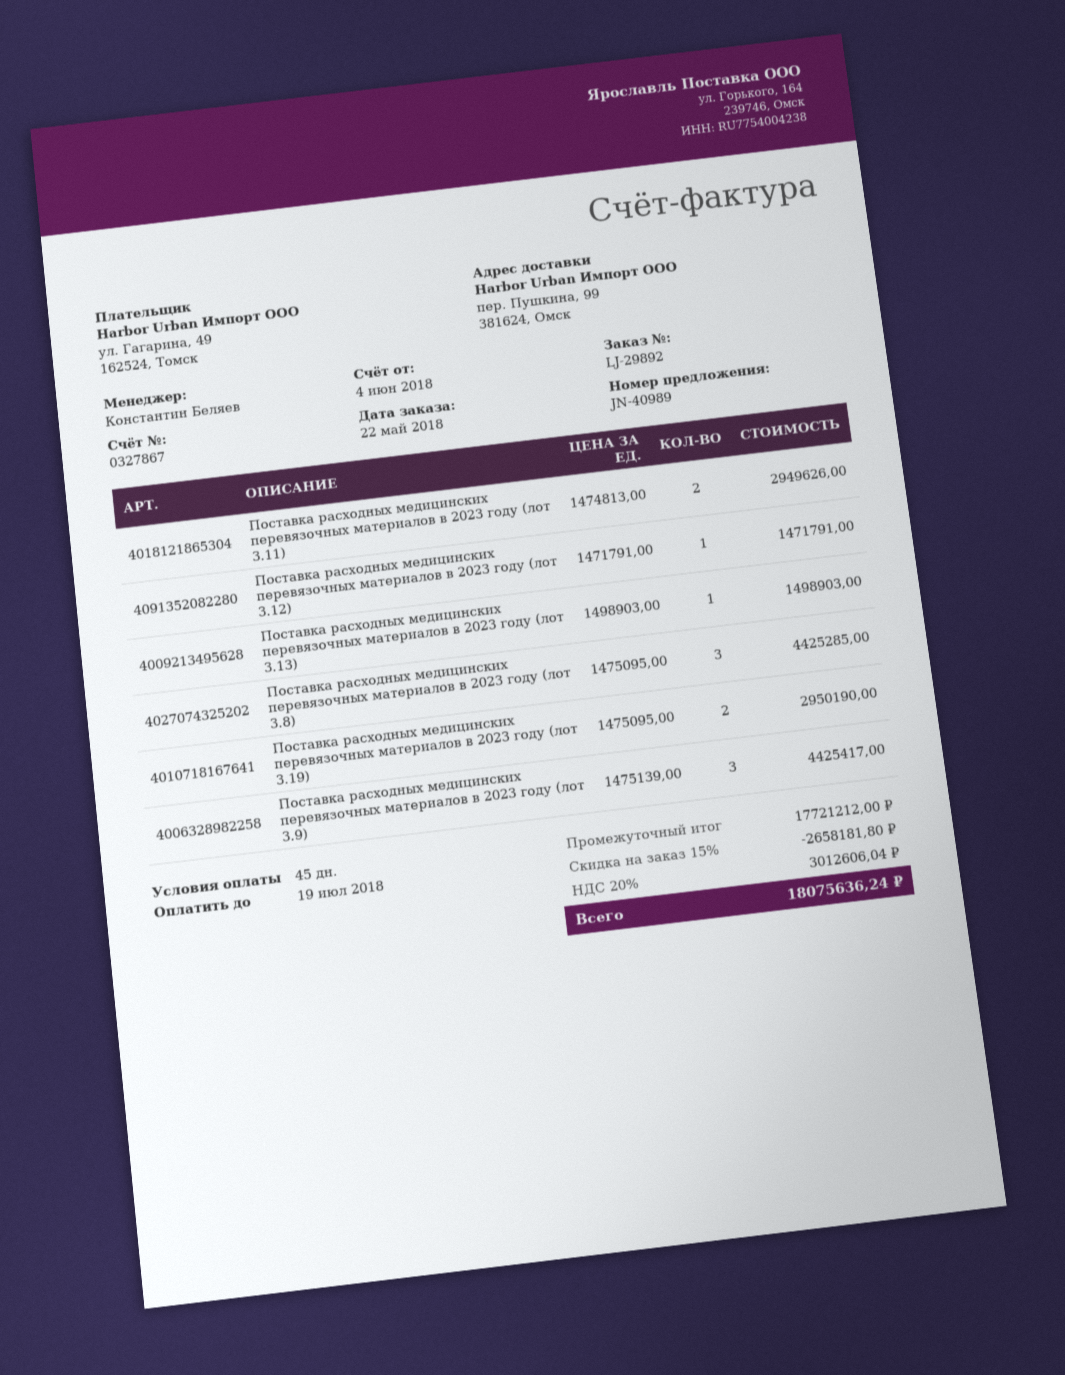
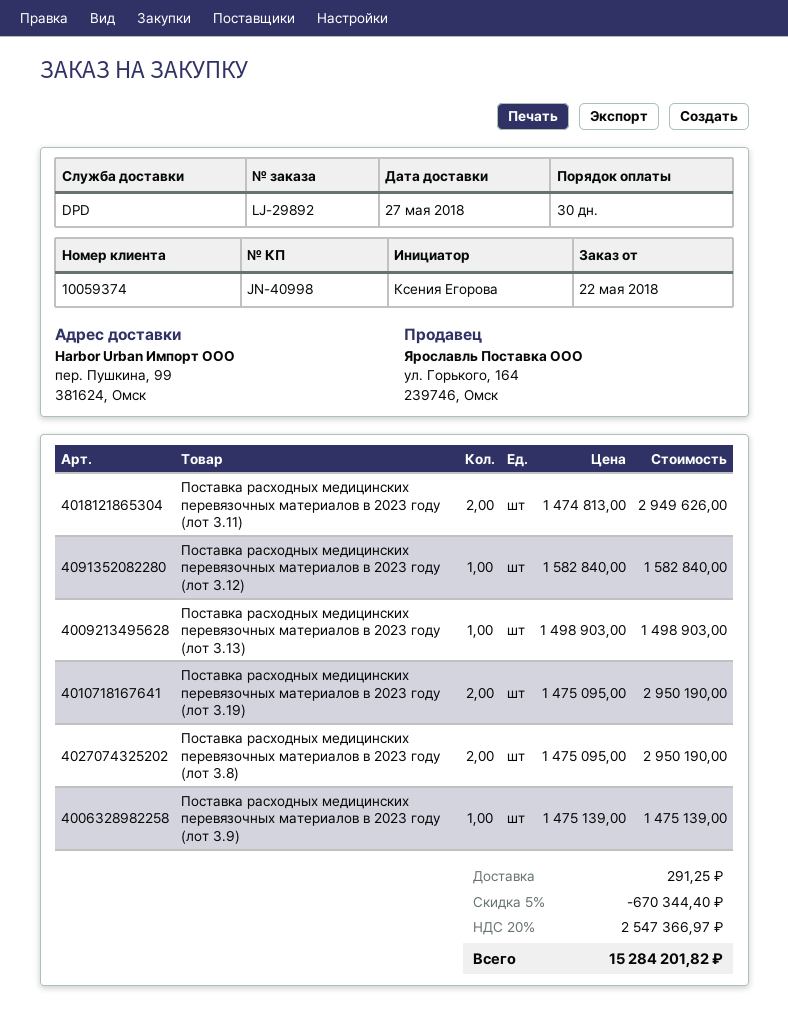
quote number: JN-40989 -> JN-40998
payment terms: 45 days -> 30 days
Поставка расходных медицинских перевязочных материалов в 2023 году (лот 3.12): 1 x 1471791.00 = 1471791.00 -> 1 x 1582840.00 = 1582840.00
Поставка расходных медицинских перевязочных материалов в 2023 году (лот 3.8): 3 x 1475095.00 = 4425285.00 -> 2 x 1475095.00 = 2950190.00
Поставка расходных медицинских перевязочных материалов в 2023 году (лот 3.9): 3 x 1475139.00 = 4425417.00 -> 1 x 1475139.00 = 1475139.00
discount: 15% = 2658181.80 -> 5% = 670344.40
shipping: none -> 291.25
tax: 20% = 3012606.04 -> 20% = 2547366.97
total: 18075636.24 -> 15284201.82

